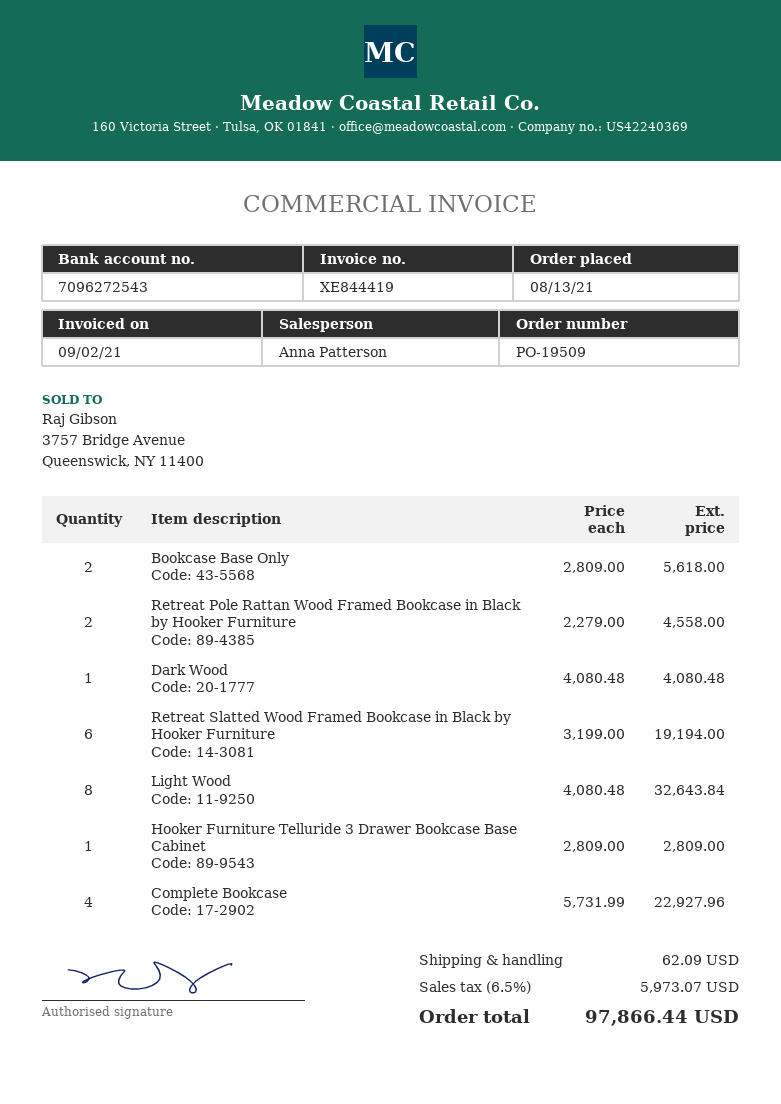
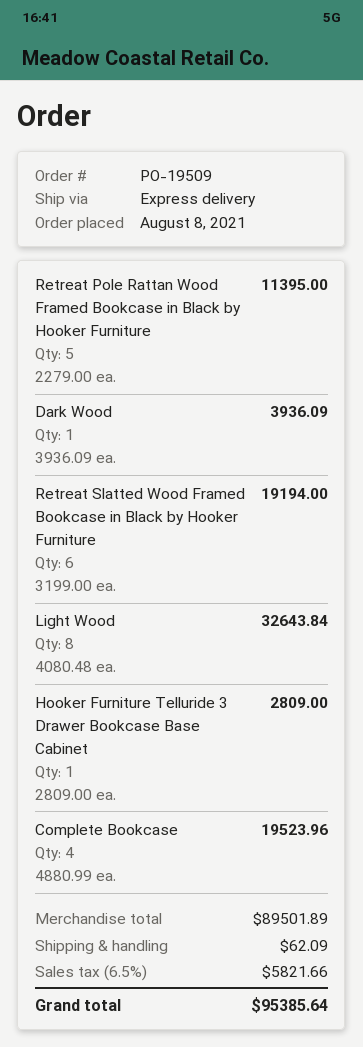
order date: 2021-08-13 -> 2021-08-08
Bookcase Base Only: 2 x 2809.00 = 5618.00 -> none
Retreat Pole Rattan Wood Framed Bookcase in Black by Hooker Furniture: 2 x 2279.00 = 4558.00 -> 5 x 2279.00 = 11395.00
Dark Wood: 1 x 4080.48 = 4080.48 -> 1 x 3936.09 = 3936.09
Complete Bookcase: 4 x 5731.99 = 22927.96 -> 4 x 4880.99 = 19523.96
tax: 6.5% = 5973.07 -> 6.5% = 5821.66
total: 97866.44 -> 95385.64

